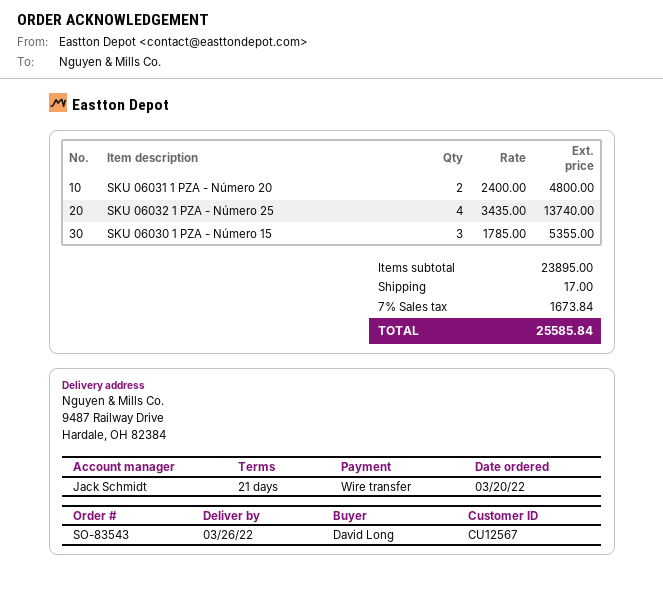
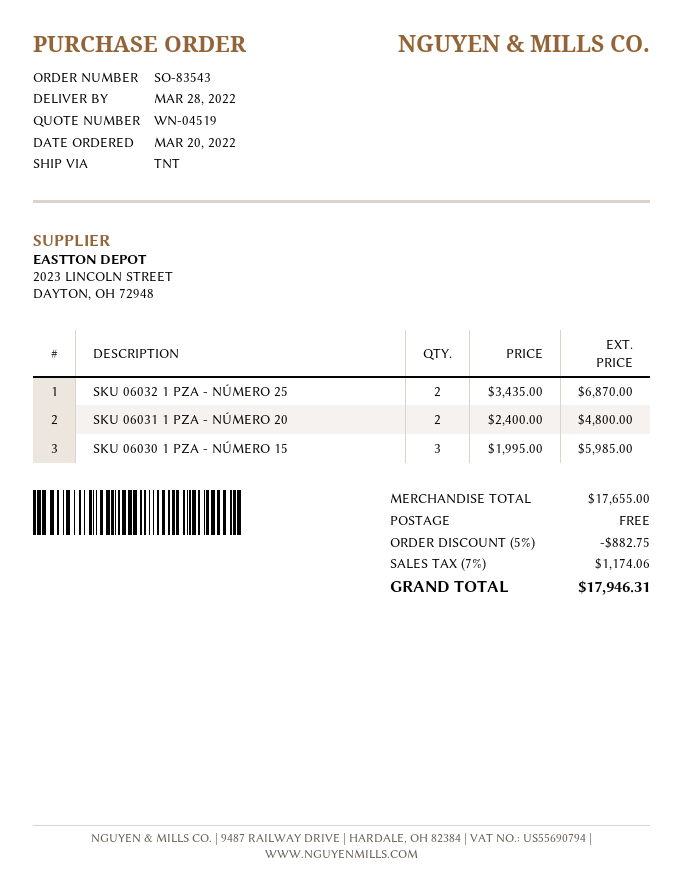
delivery date: 2022-03-26 -> 2022-03-28
SKU 06032 1 PZA - Número 25: 4 x 3435.00 = 13740.00 -> 2 x 3435.00 = 6870.00
SKU 06030 1 PZA - Número 15: 3 x 1785.00 = 5355.00 -> 3 x 1995.00 = 5985.00
subtotal: 23895.00 -> 17655.00
discount: none -> 5% = 882.75
shipping: 17.00 -> 0.00
tax: 7% = 1673.84 -> 7% = 1174.06
total: 25585.84 -> 17946.31

